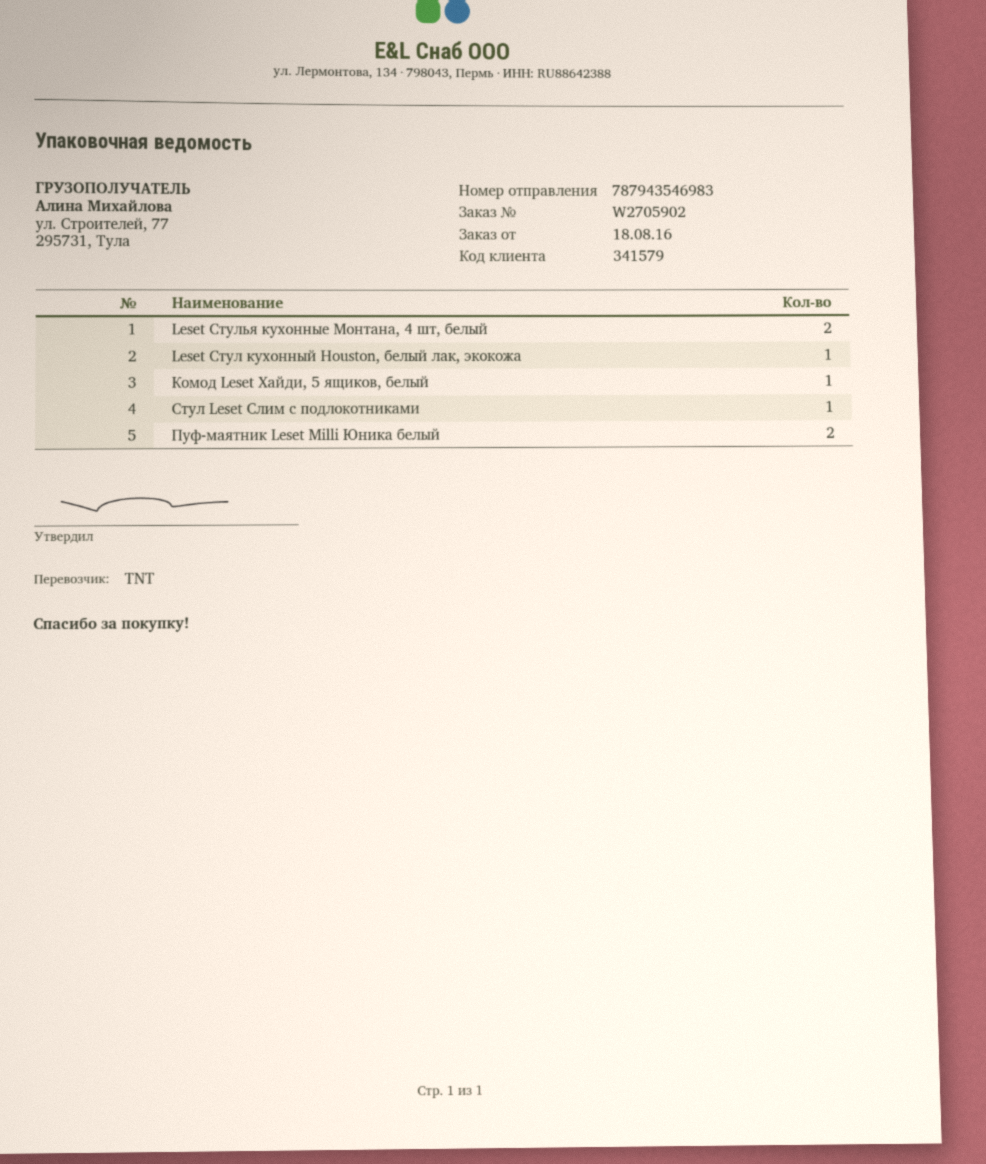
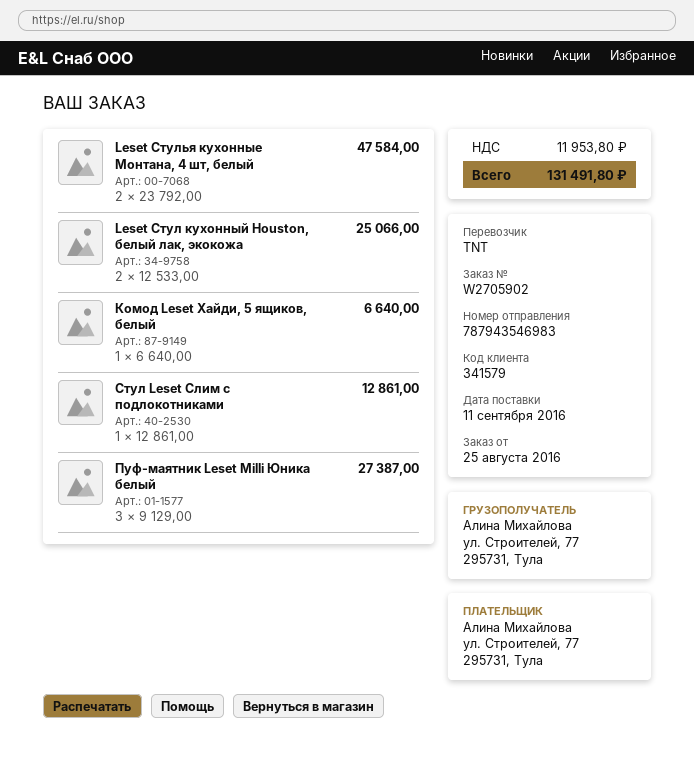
order date: 2016-08-18 -> 2016-08-25
Leset Стул кухонный Houston, белый лак, экокожа: 1 -> 2
Пуф-маятник Leset Milli Юника белый: 2 -> 3

